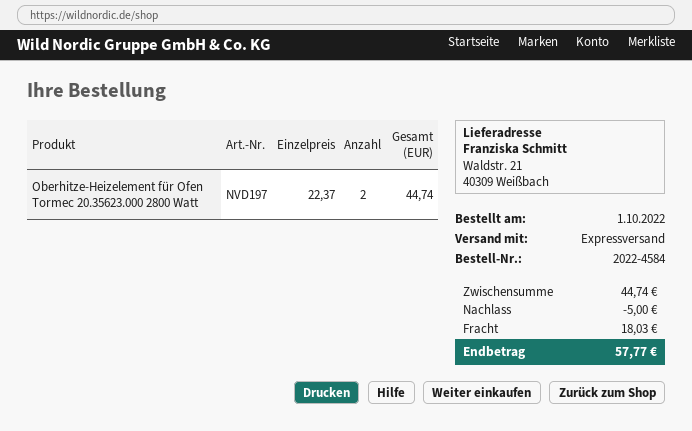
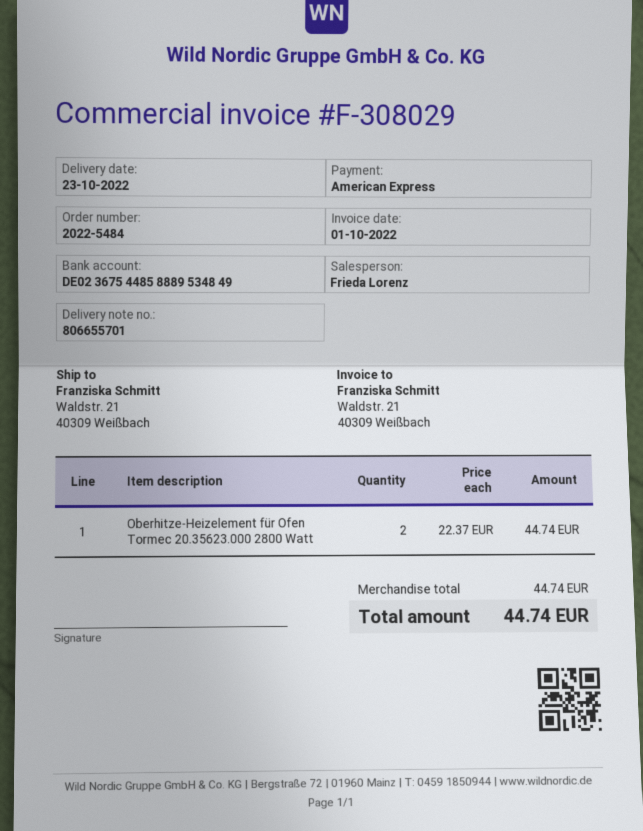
order number: 2022-4584 -> 2022-5484
discount: 5.00 -> none
shipping: 18.03 -> none
total: 57.77 -> 44.74

